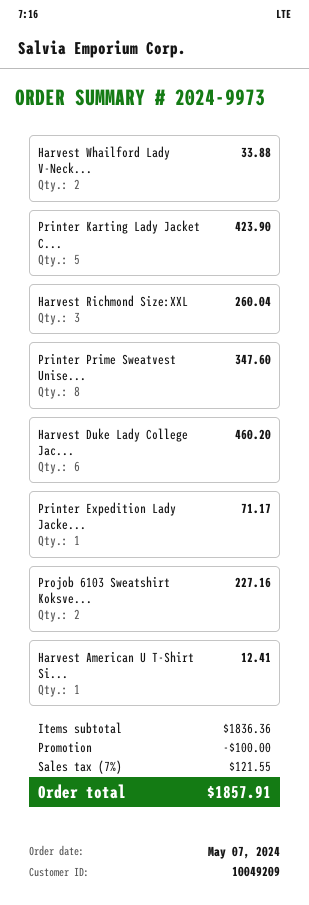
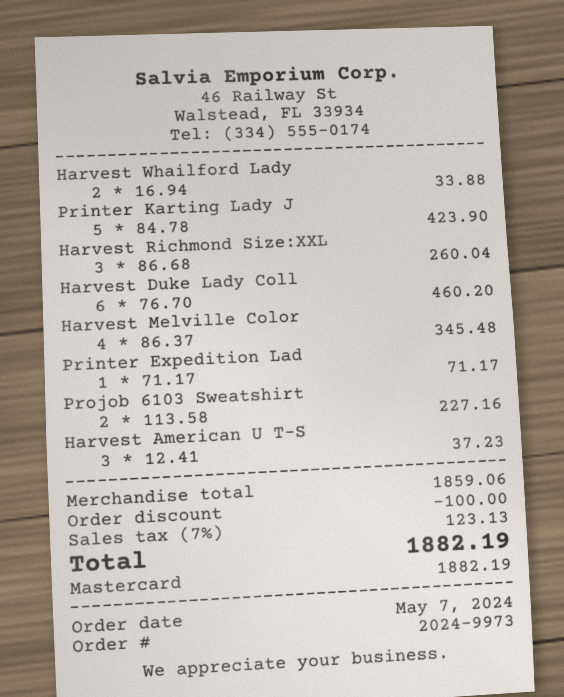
Printer Prime Sweatvest Unise...: 8 for 347.60 -> none
Harvest American U T-Shirt Si...: 1 for 12.41 -> 3 for 37.23
Harvest Melville Color: none -> 4 for 345.48
subtotal: 1836.36 -> 1859.06
tax: 7% = 121.55 -> 7% = 123.13
total: 1857.91 -> 1882.19

